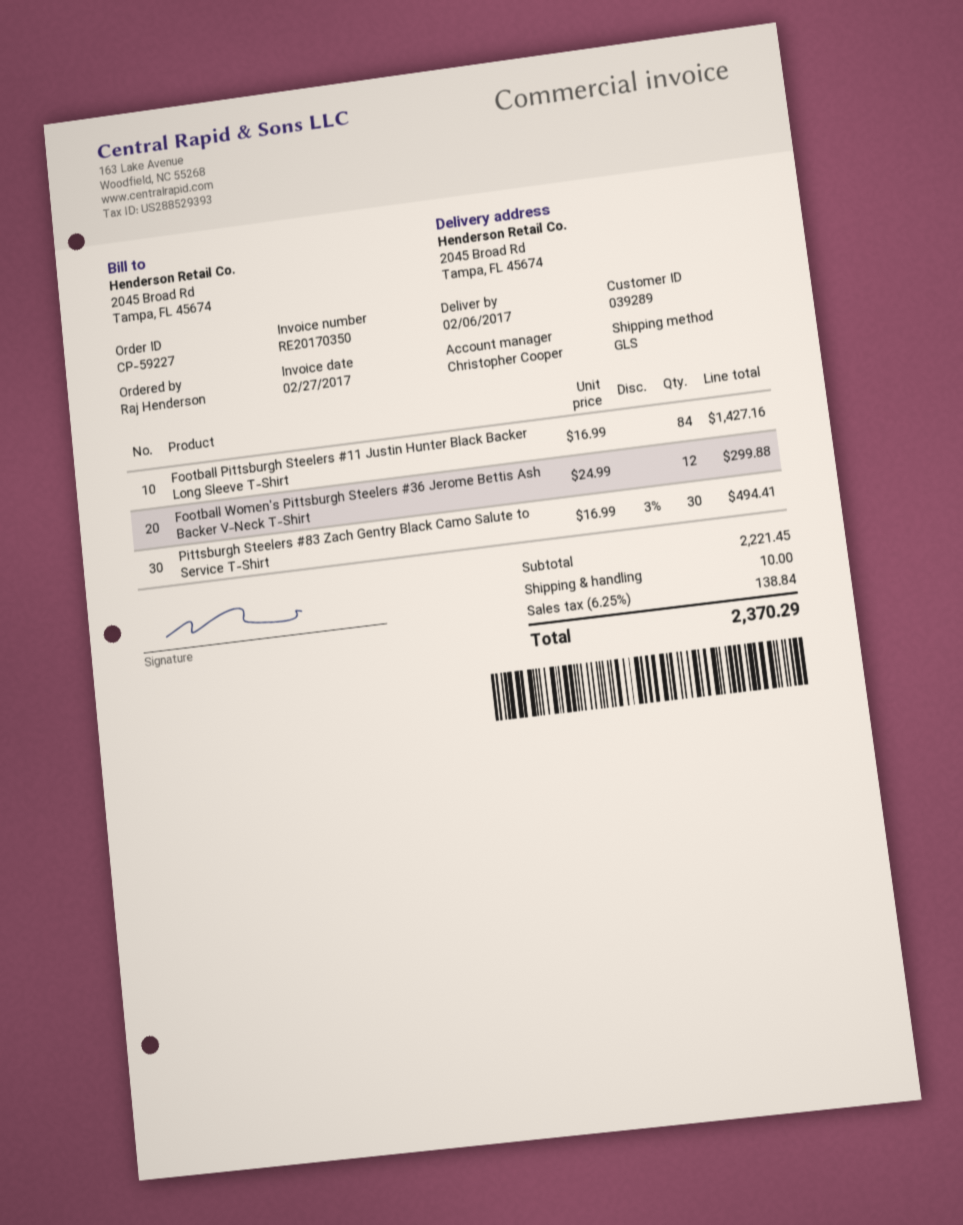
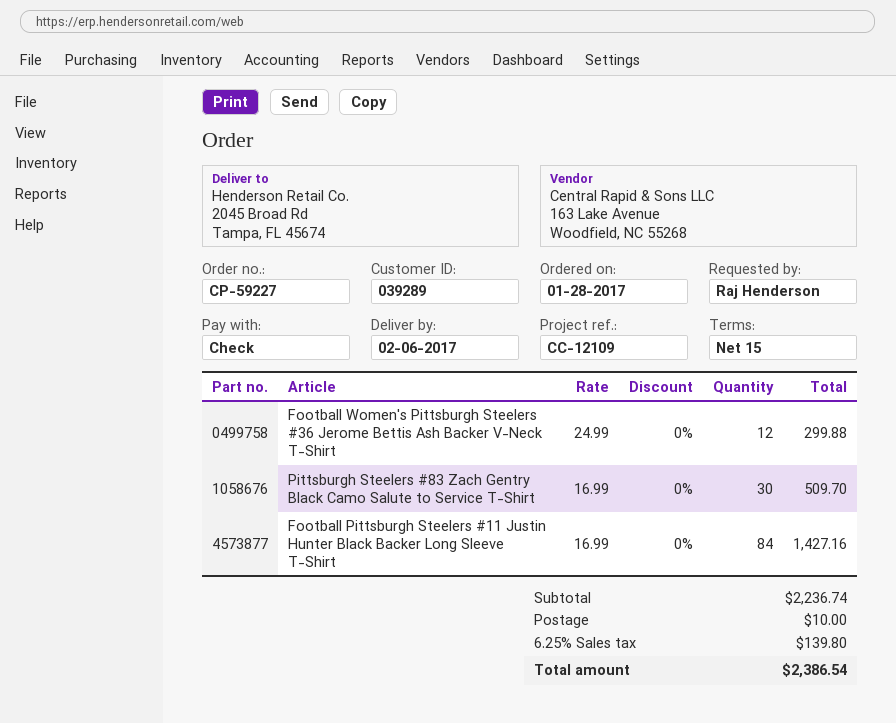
Pittsburgh Steelers #83 Zach Gentry Black Camo Salute to Service T-Shirt: 30 x 16.99 - 3% = 494.41 -> 30 x 16.99 = 509.70
subtotal: 2221.45 -> 2236.74
tax: 6.25% = 138.84 -> 6.25% = 139.80
total: 2370.29 -> 2386.54

